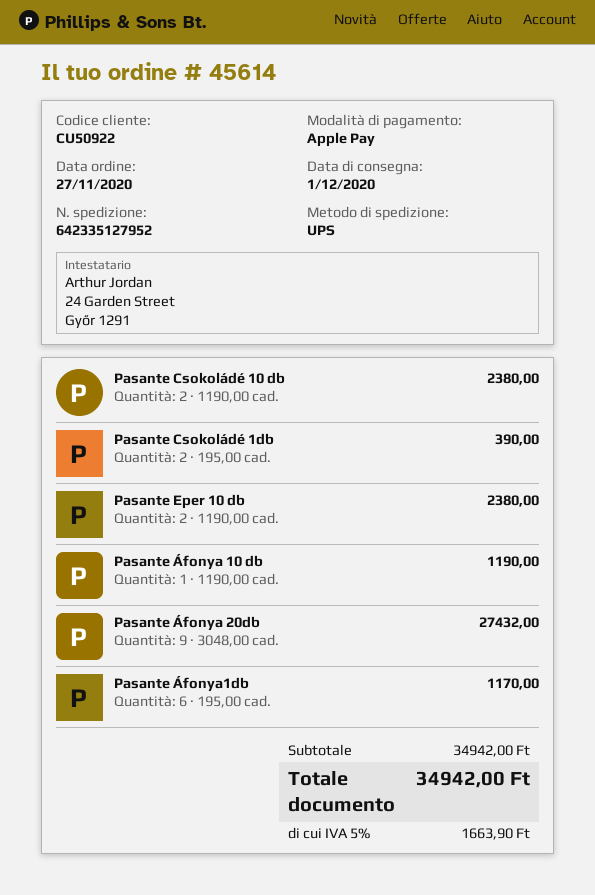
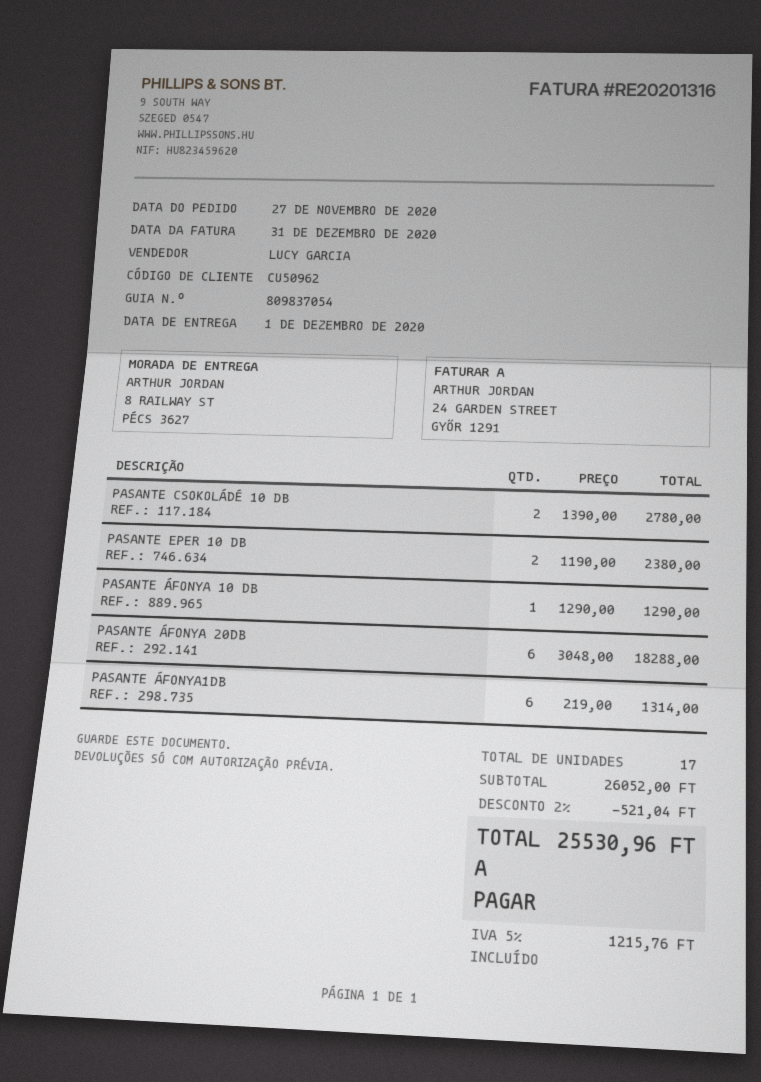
customer number: CU50922 -> CU50962
Pasante Csokoládé 10 db: 2 x 1190.00 = 2380.00 -> 2 x 1390.00 = 2780.00
Pasante Csokoládé 1db: 2 x 195.00 = 390.00 -> none
Pasante Áfonya 10 db: 1 x 1190.00 = 1190.00 -> 1 x 1290.00 = 1290.00
Pasante Áfonya 20db: 9 x 3048.00 = 27432.00 -> 6 x 3048.00 = 18288.00
Pasante Áfonya1db: 6 x 195.00 = 1170.00 -> 6 x 219.00 = 1314.00
subtotal: 34942.00 -> 26052.00
discount: none -> 2% = 521.04
tax: 5% = 1663.90 -> 5% = 1215.76
total: 34942.00 -> 25530.96

